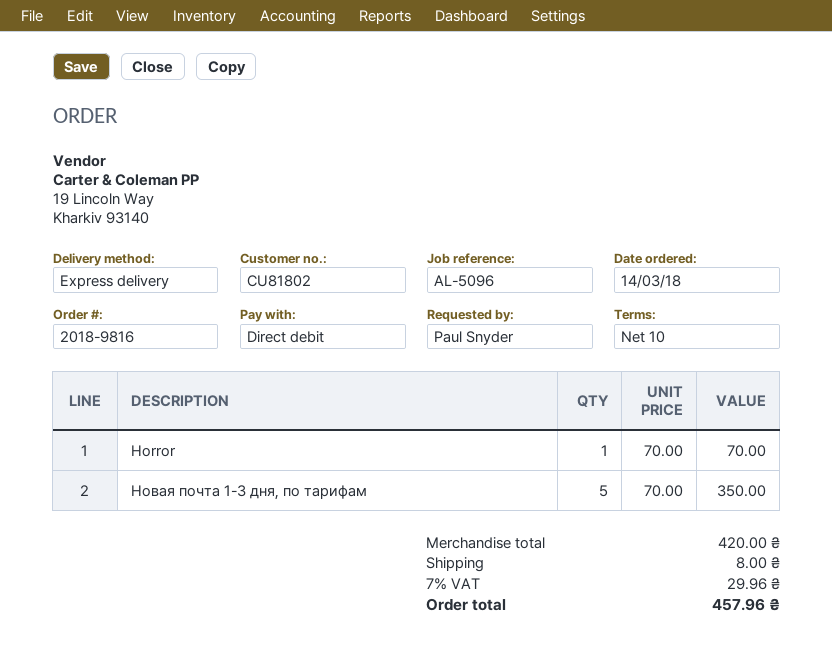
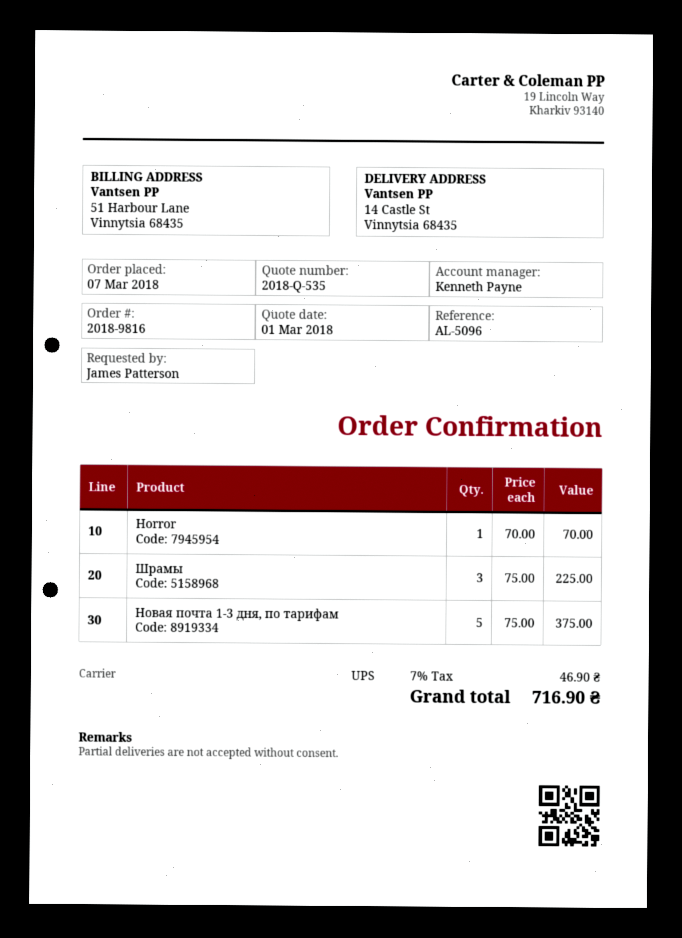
order date: 2018-03-14 -> 2018-03-07
ordered by: Paul Snyder -> James Patterson
shipping method: express -> UPS
Новая почта 1-3 дня, по тарифам: 5 x 70.00 = 350.00 -> 5 x 75.00 = 375.00
Шрамы: none -> 3 x 75.00 = 225.00
shipping: 8.00 -> none
tax: 7% = 29.96 -> 7% = 46.90
total: 457.96 -> 716.90

